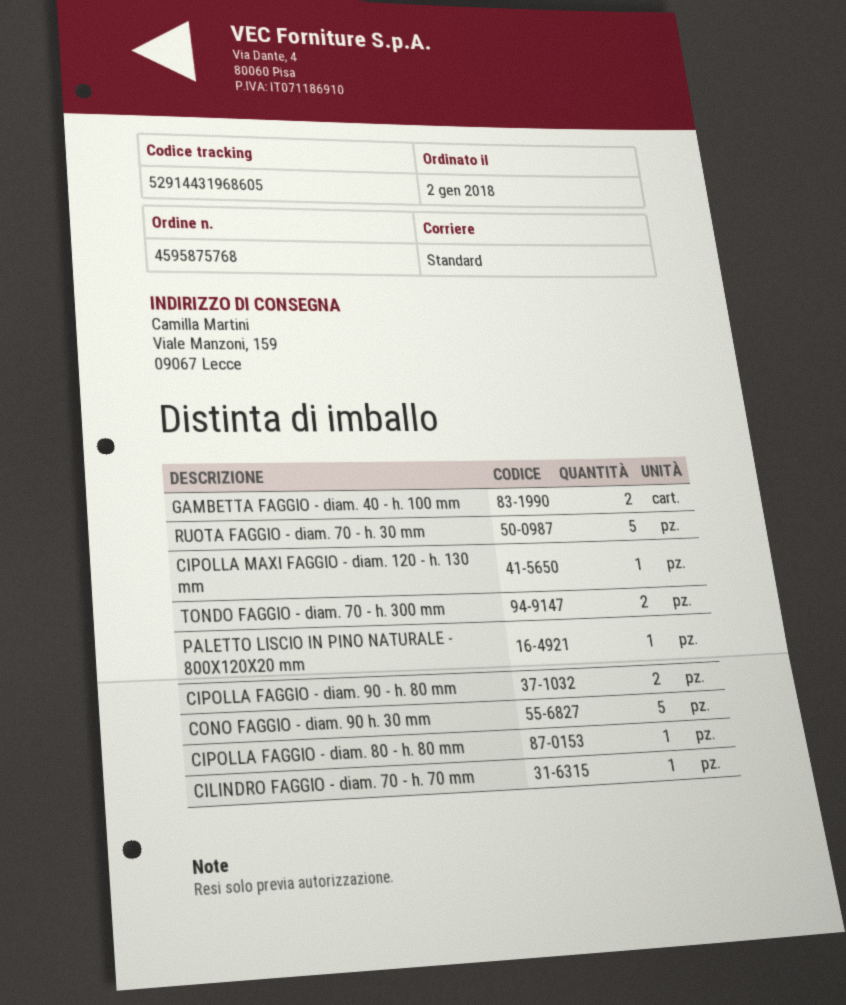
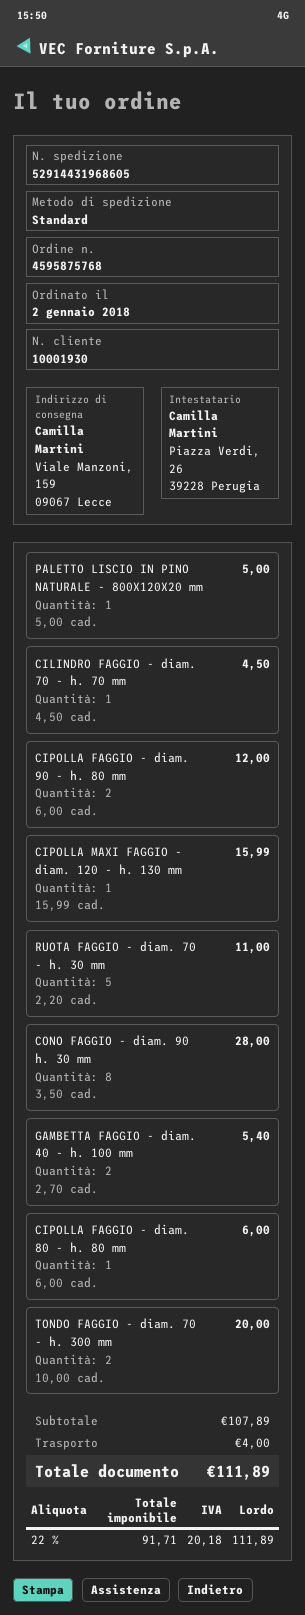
CONO FAGGIO - diam. 90 h. 30 mm: 5 -> 8

